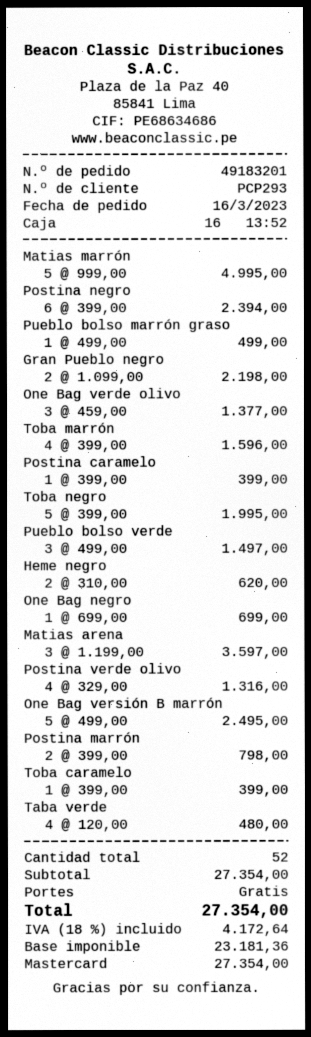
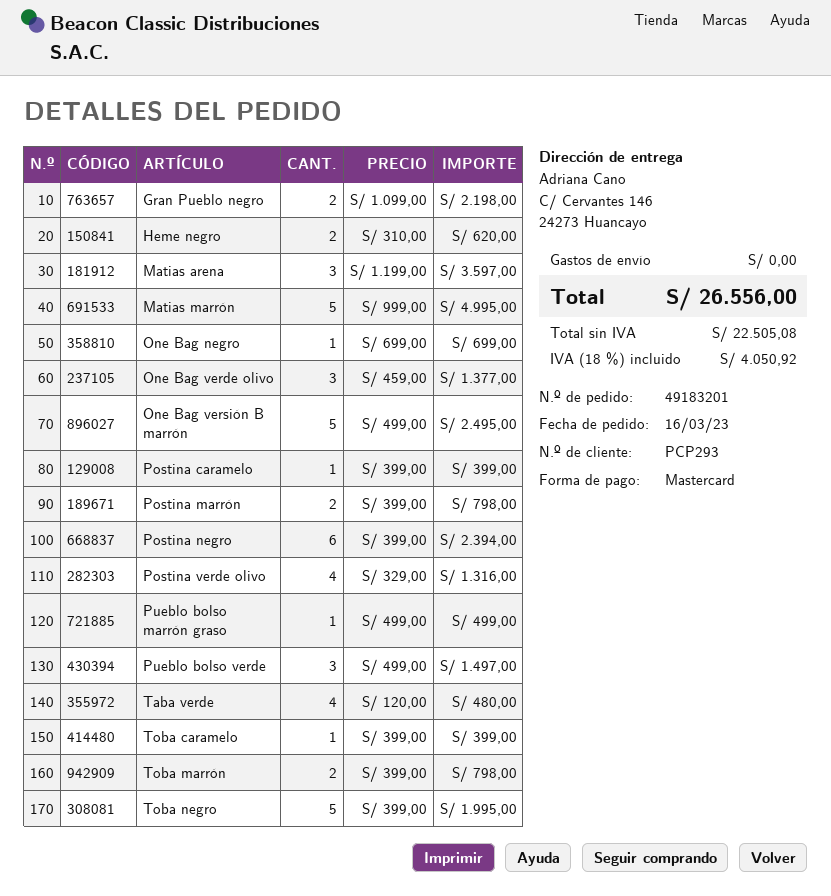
Toba marrón: 4 x 399.00 = 1596.00 -> 2 x 399.00 = 798.00
net: 23181.36 -> 22505.08
tax: 18% = 4172.64 -> 18% = 4050.92
total: 27354.00 -> 26556.00

